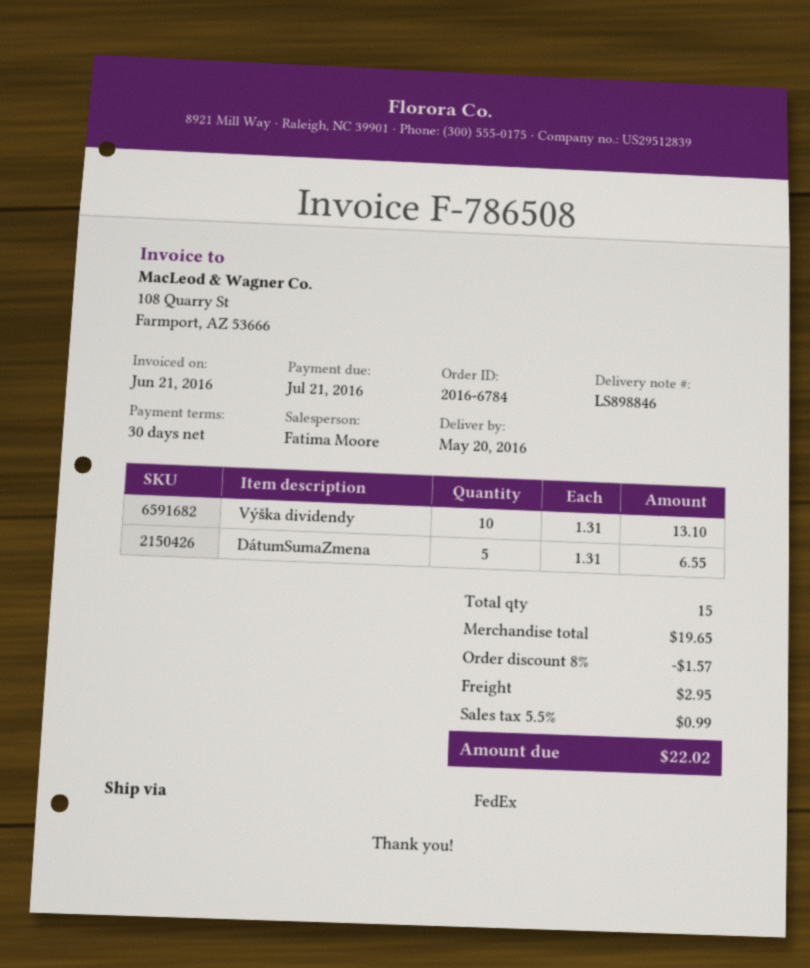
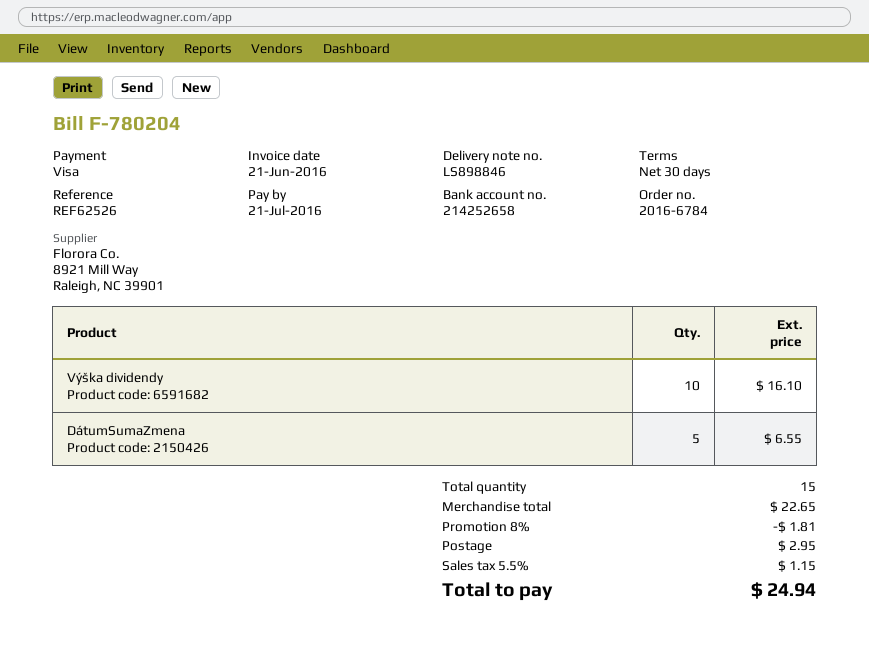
invoice number: F-786508 -> F-780204
Výška dividendy: 10 for 13.10 -> 10 for 16.10
subtotal: 19.65 -> 22.65
discount: 8% = 1.57 -> 8% = 1.81
tax: 5.5% = 0.99 -> 5.5% = 1.15
total: 22.02 -> 24.94

